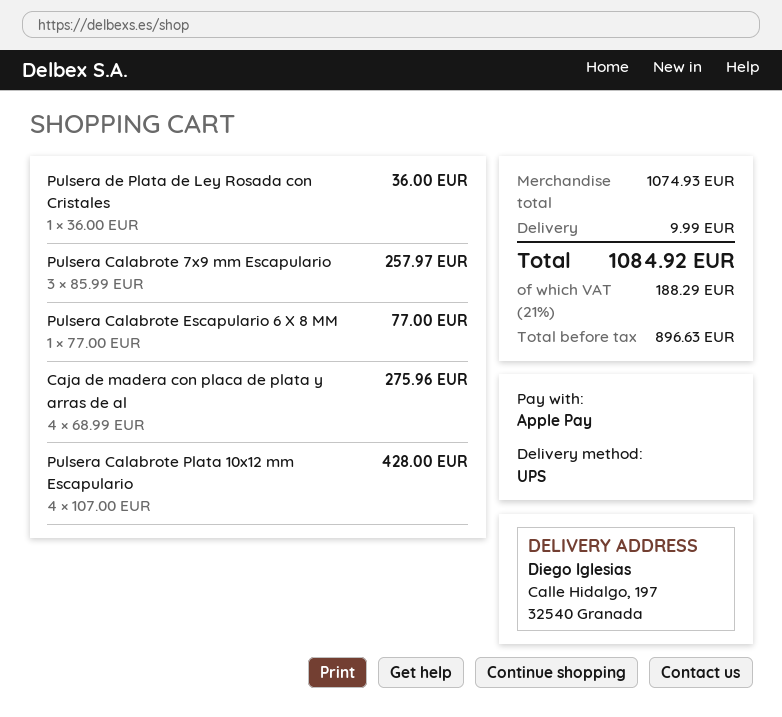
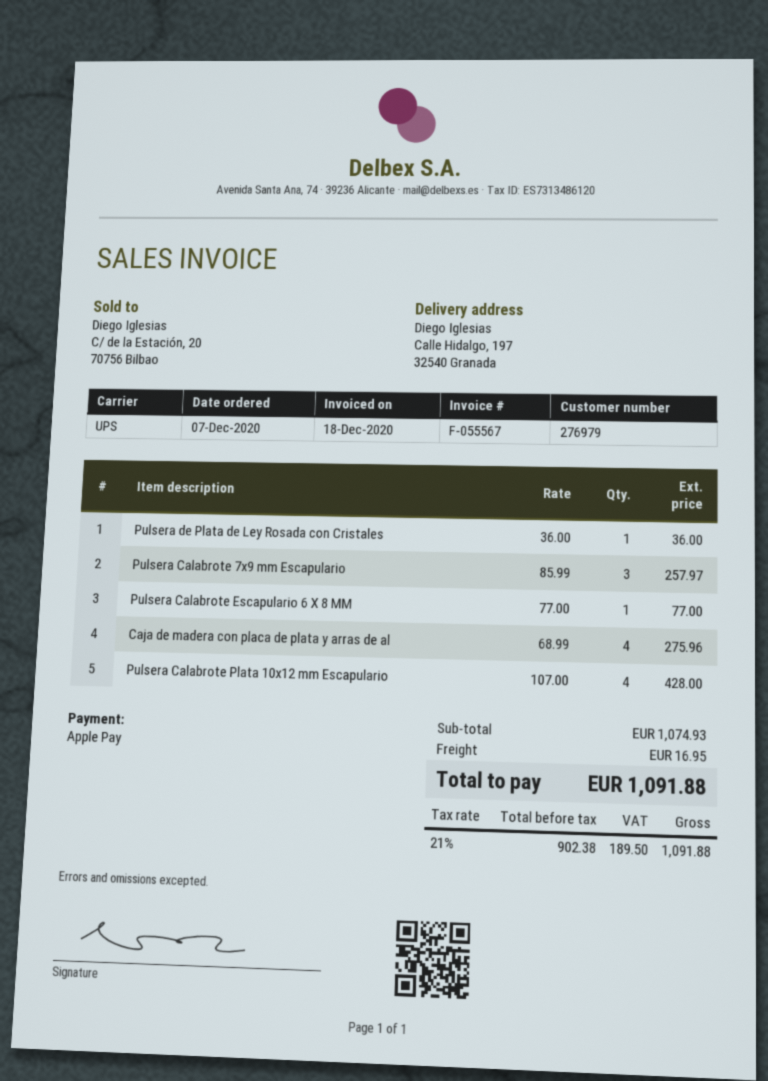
shipping: 9.99 -> 16.95
net: 896.63 -> 902.38
tax: 21% = 188.29 -> 21% = 189.50
total: 1084.92 -> 1091.88

